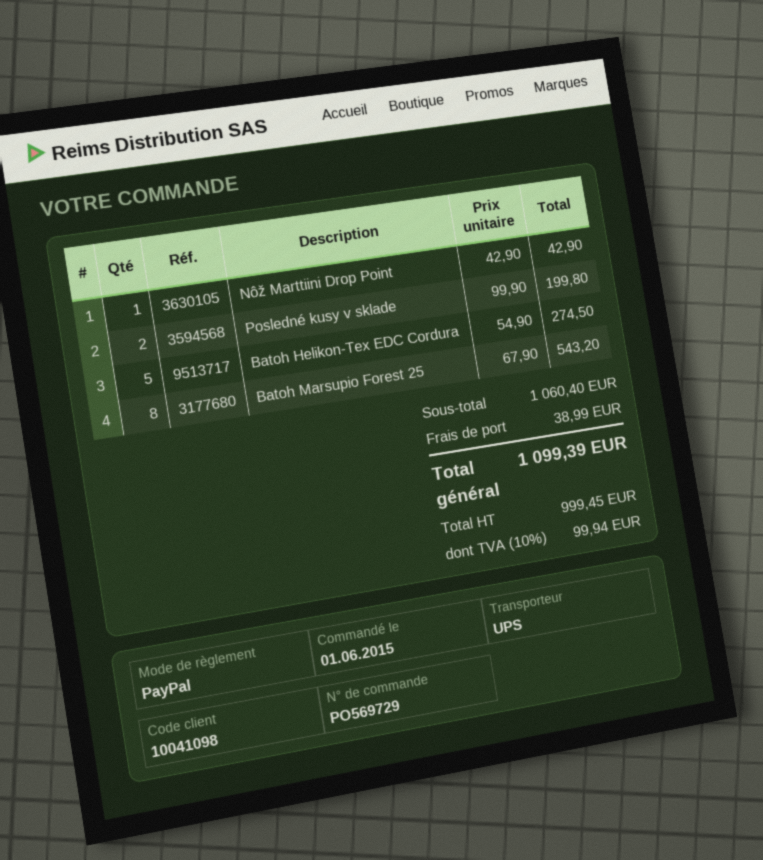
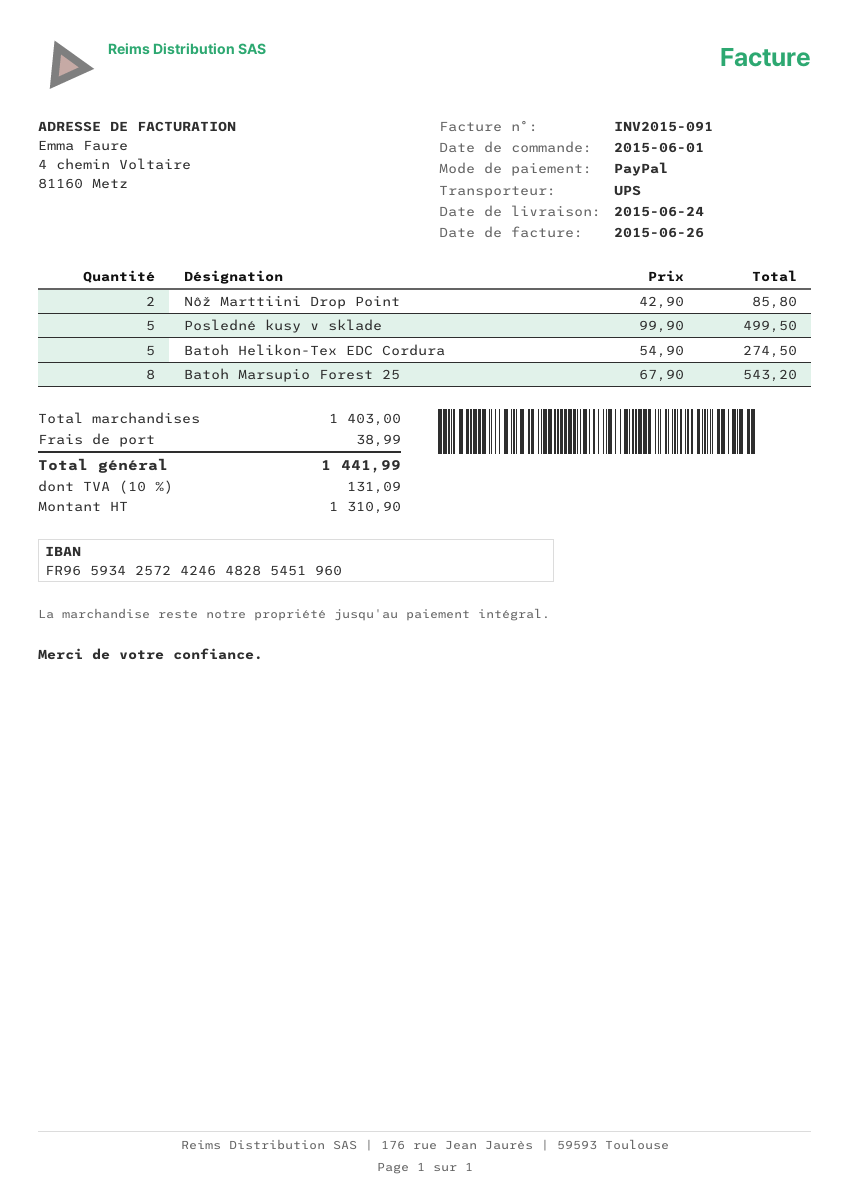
Nôž Marttiini Drop Point: 1 x 42.90 = 42.90 -> 2 x 42.90 = 85.80
Posledné kusy v sklade: 2 x 99.90 = 199.80 -> 5 x 99.90 = 499.50
subtotal: 1060.40 -> 1403.00
net: 999.45 -> 1310.90
tax: 10% = 99.94 -> 10% = 131.09
total: 1099.39 -> 1441.99

